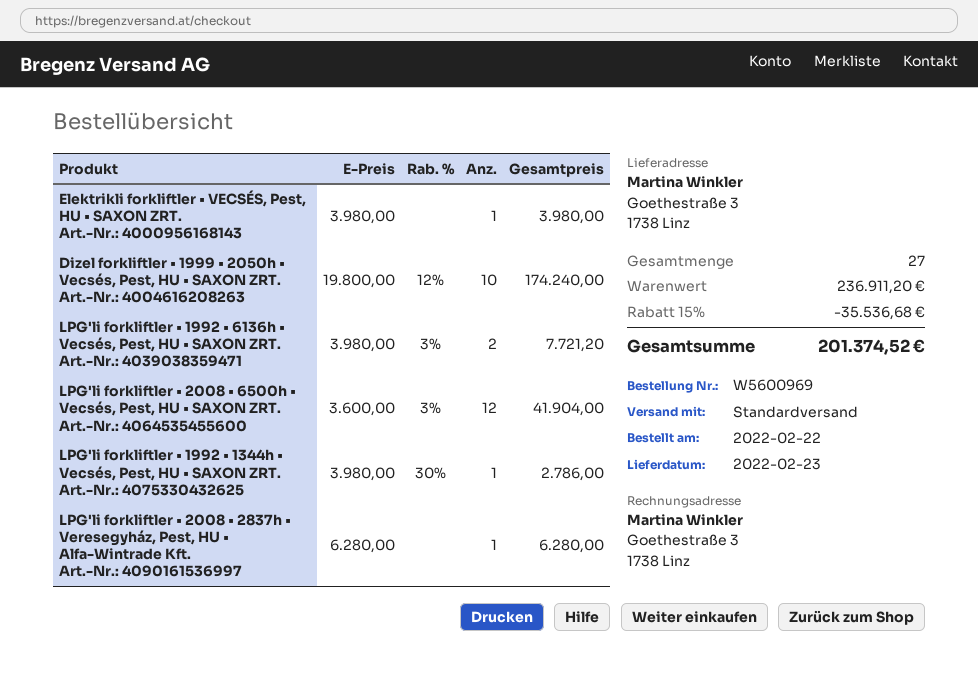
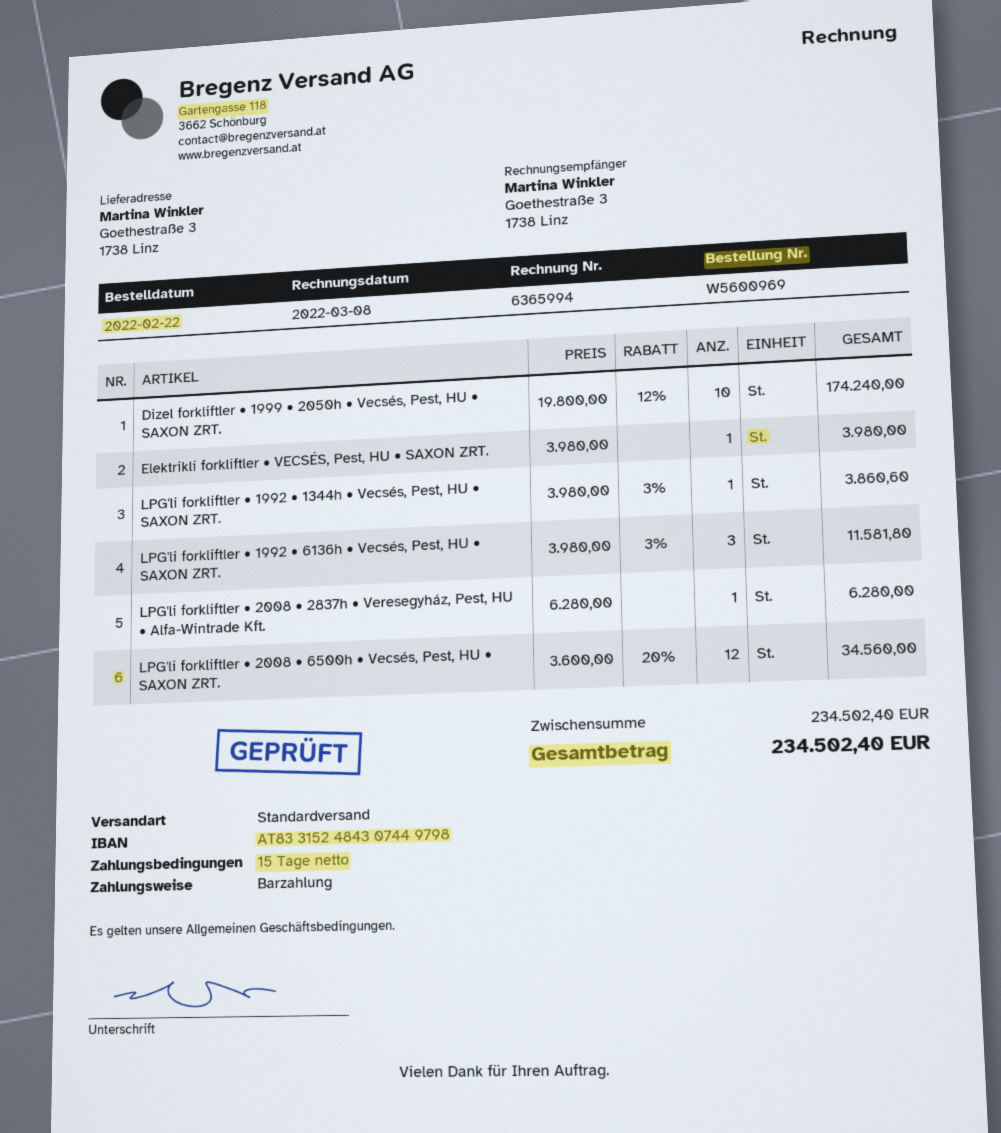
LPG'li forkliftler • 1992 • 6136h • Vecsés, Pest, HU • SAXON ZRT.: 2 x 3980.00 - 3% = 7721.20 -> 3 x 3980.00 - 3% = 11581.80
LPG'li forkliftler • 2008 • 6500h • Vecsés, Pest, HU • SAXON ZRT.: 12 x 3600.00 - 3% = 41904.00 -> 12 x 3600.00 - 20% = 34560.00
LPG'li forkliftler • 1992 • 1344h • Vecsés, Pest, HU • SAXON ZRT.: 1 x 3980.00 - 30% = 2786.00 -> 1 x 3980.00 - 3% = 3860.60
subtotal: 236911.20 -> 234502.40
discount: 15% = 35536.68 -> none
total: 201374.52 -> 234502.40

